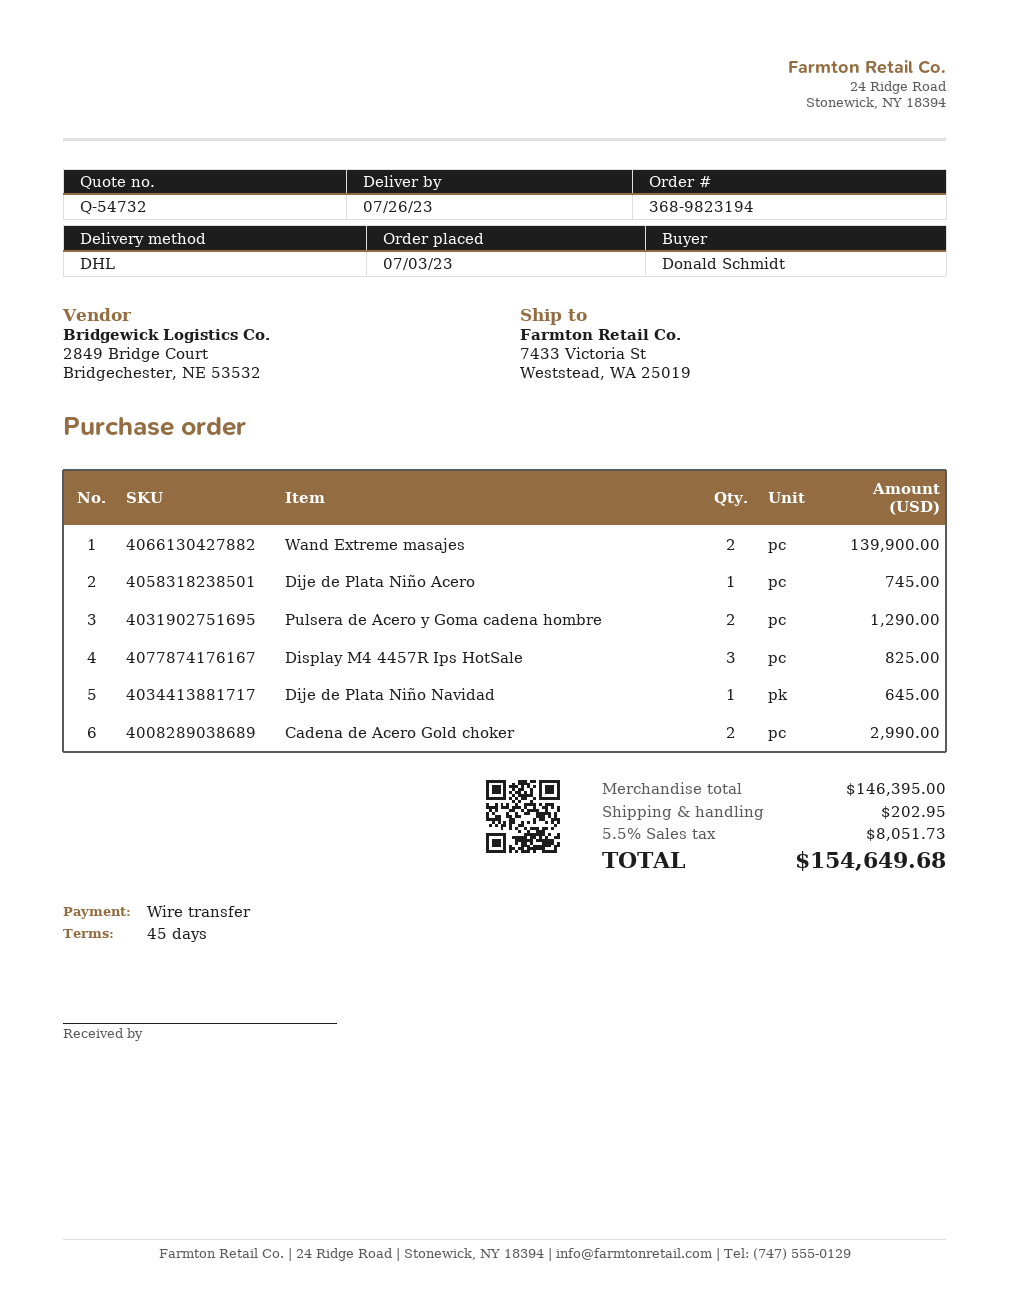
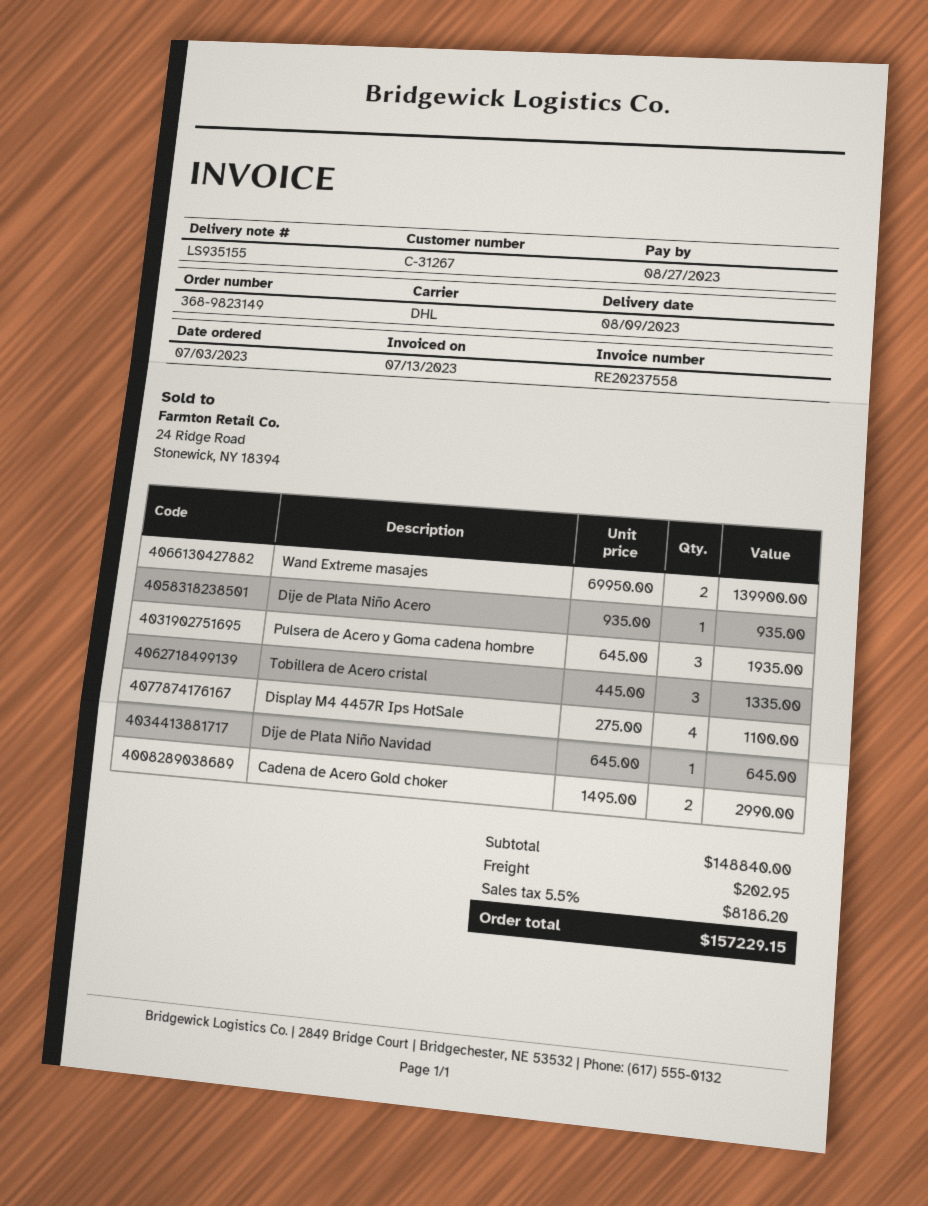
order number: 368-9823194 -> 368-9823149
delivery date: 2023-07-26 -> 2023-08-09
Dije de Plata Niño Acero: 1 for 745.00 -> 1 for 935.00
Pulsera de Acero y Goma cadena hombre: 2 for 1290.00 -> 3 for 1935.00
Display M4 4457R Ips HotSale: 3 for 825.00 -> 4 for 1100.00
Tobillera de Acero cristal: none -> 3 for 1335.00
subtotal: 146395.00 -> 148840.00
tax: 5.5% = 8051.73 -> 5.5% = 8186.20
total: 154649.68 -> 157229.15

